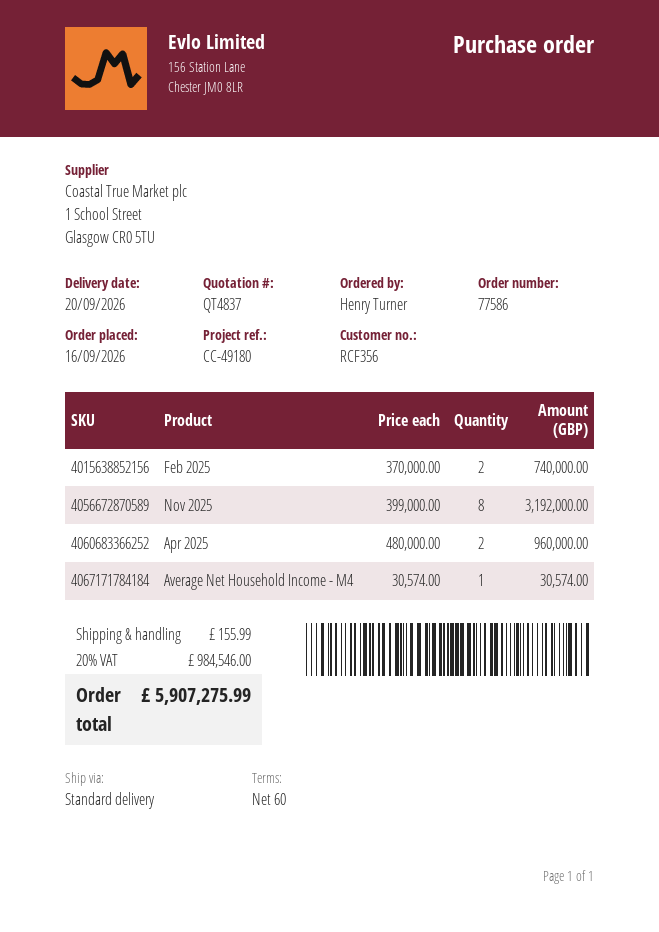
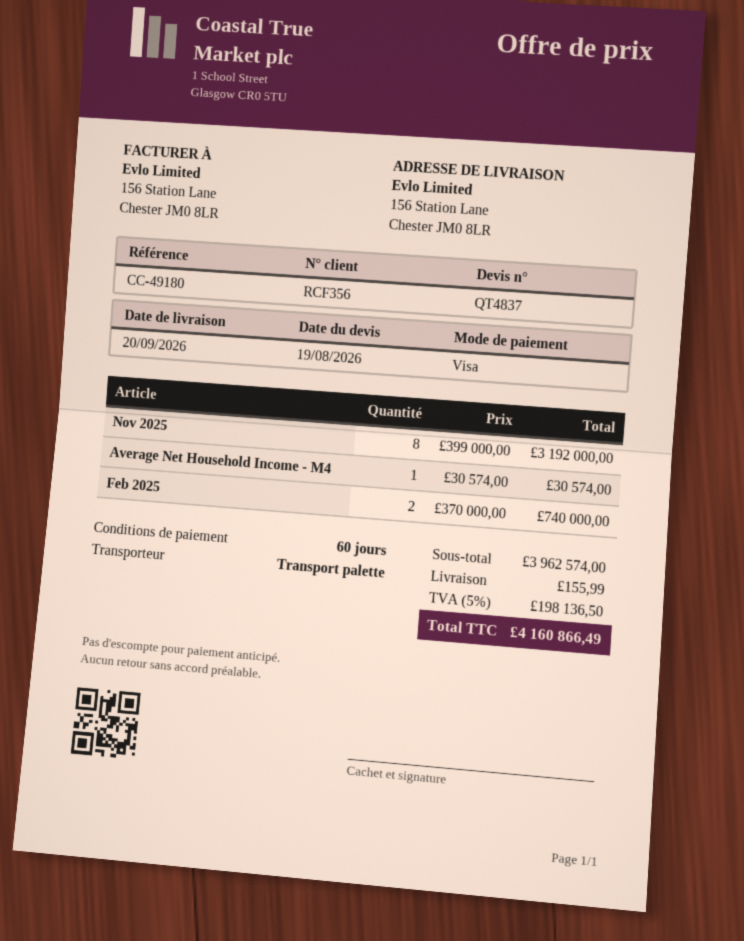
shipping method: standard -> pallet freight
Apr 2025: 2 x 480000.00 = 960000.00 -> none
tax: 20% = 984546.00 -> 5% = 198136.50
total: 5907275.99 -> 4160866.49

